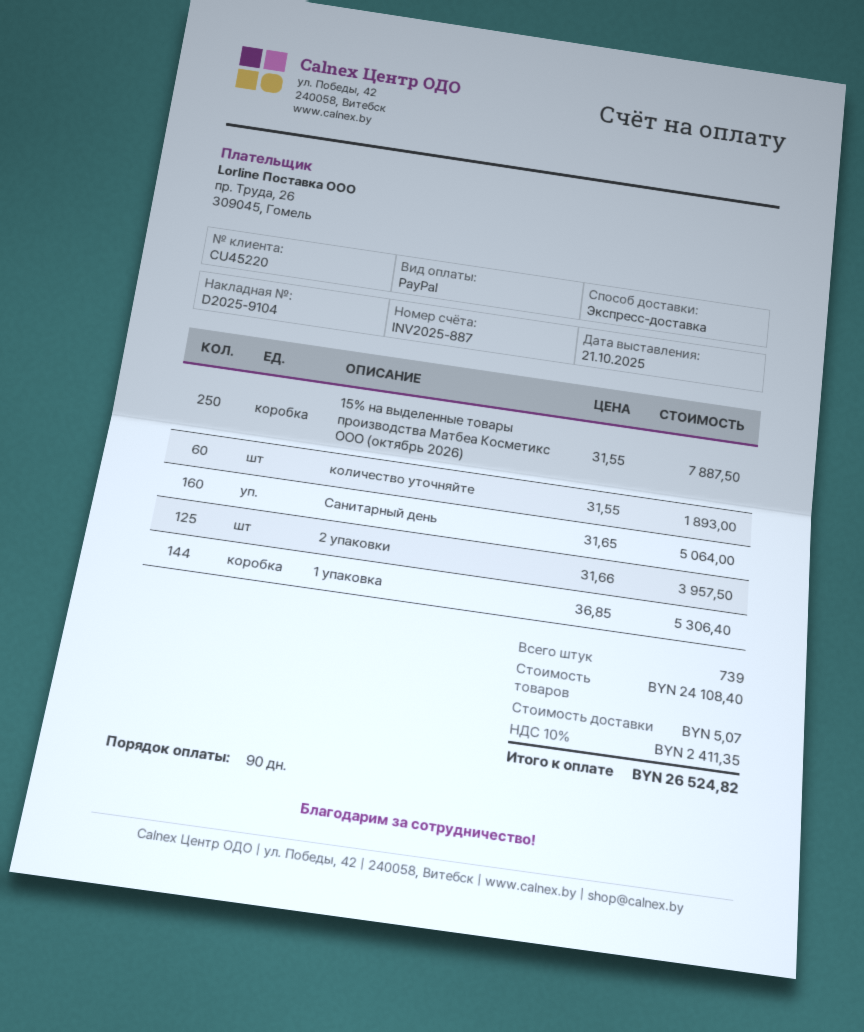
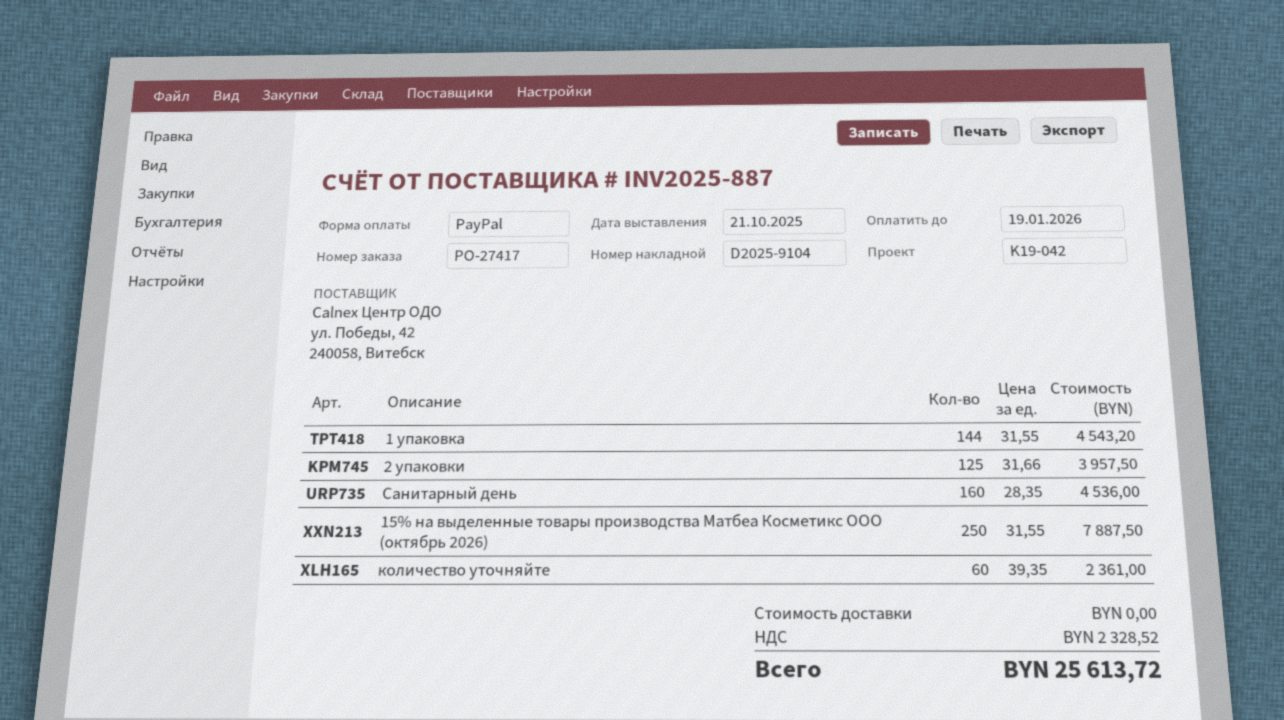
количество уточняйте: 60 x 31.55 = 1893.00 -> 60 x 39.35 = 2361.00
Санитарный день: 160 x 31.65 = 5064.00 -> 160 x 28.35 = 4536.00
1 упаковка: 144 x 36.85 = 5306.40 -> 144 x 31.55 = 4543.20
shipping: 5.07 -> 0.00
tax: 2411.35 -> 2328.52
total: 26524.82 -> 25613.72

